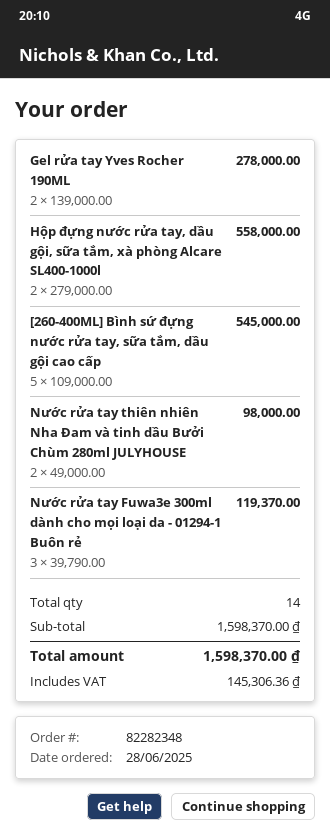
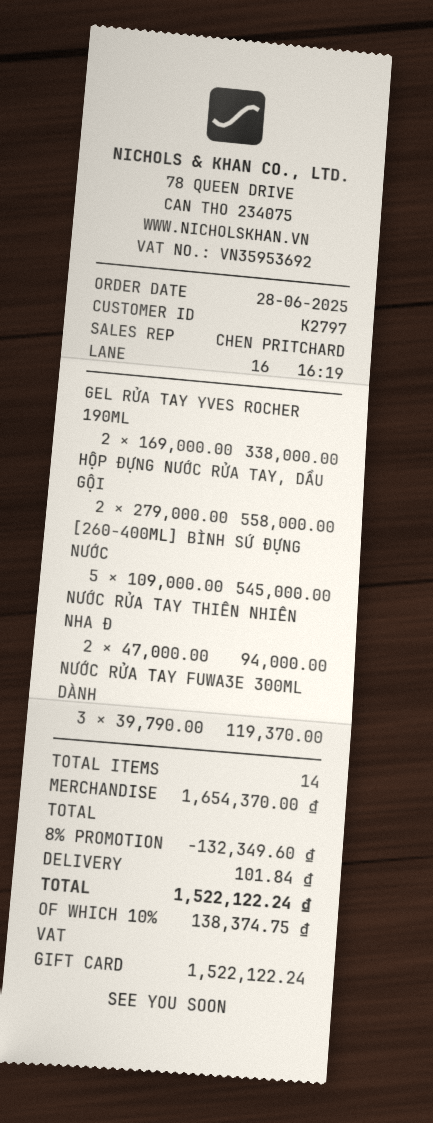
Gel rửa tay Yves Rocher 190ML: 2 x 139000.00 = 278000.00 -> 2 x 169000.00 = 338000.00
Nước rửa tay thiên nhiên Nha Đam và tinh dầu Bưởi Chùm 280ml JULYHOUSE: 2 x 49000.00 = 98000.00 -> 2 x 47000.00 = 94000.00
subtotal: 1598370.00 -> 1654370.00
discount: none -> 8% = 132349.60
shipping: none -> 101.84
tax: 145306.36 -> 138374.75
total: 1598370.00 -> 1522122.24

